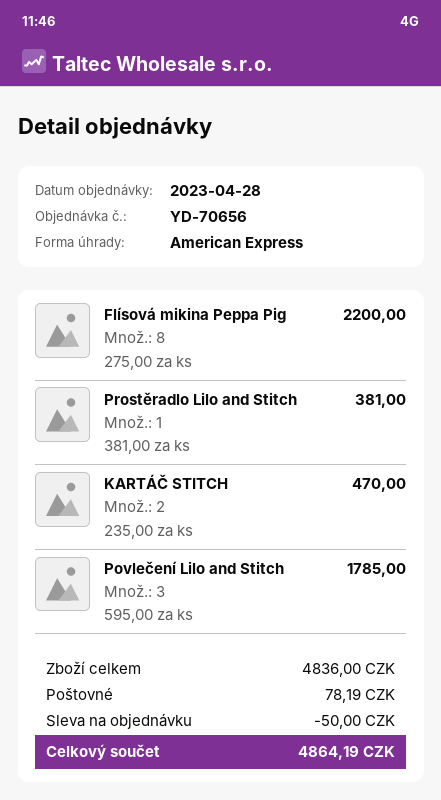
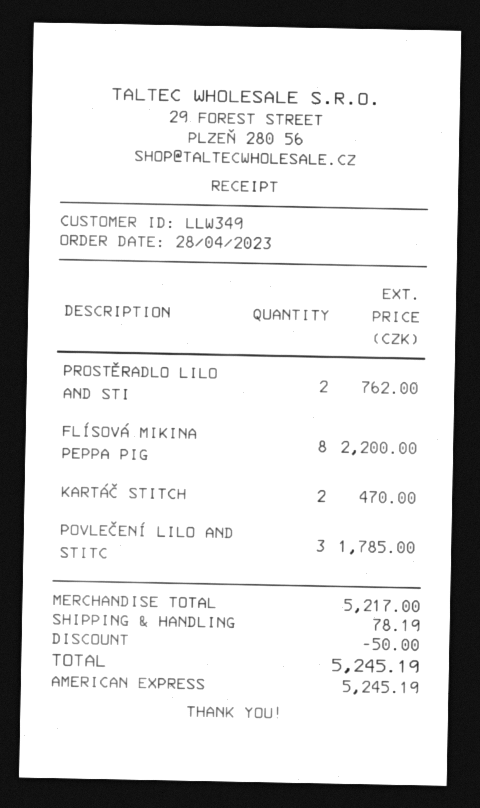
Prostěradlo Lilo and Stitch: 1 for 381.00 -> 2 for 762.00
subtotal: 4836.00 -> 5217.00
total: 4864.19 -> 5245.19

